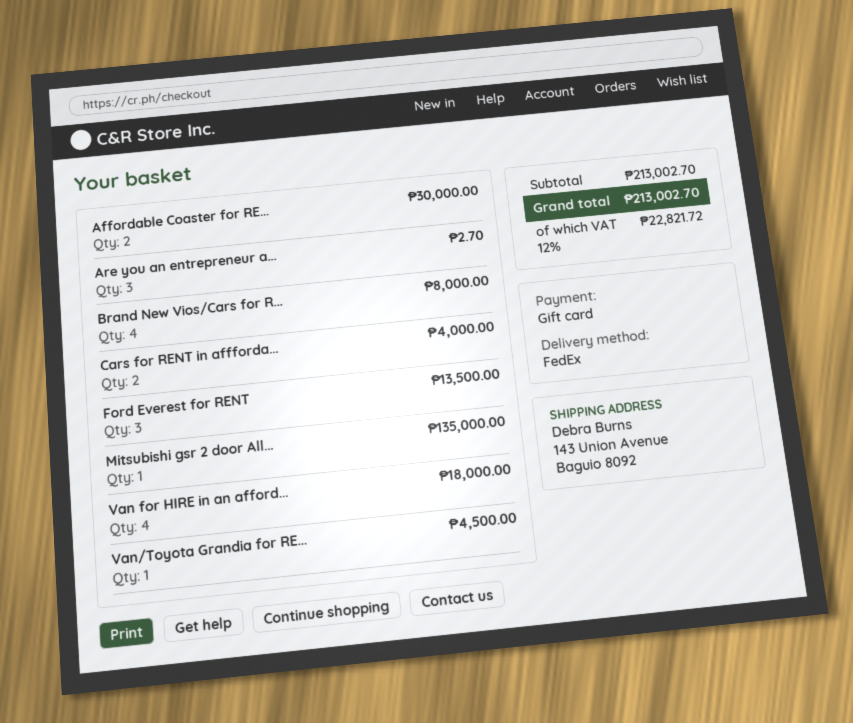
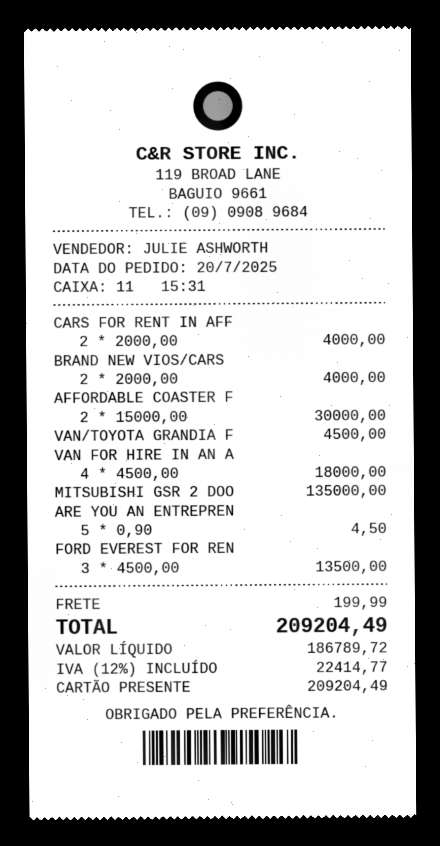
Are you an entrepreneur a...: 3 for 2.70 -> 5 for 4.50
Brand New Vios/Cars for R...: 4 for 8000.00 -> 2 for 4000.00
shipping: none -> 199.99
tax: 12% = 22821.72 -> 12% = 22414.77
total: 213002.70 -> 209204.49

